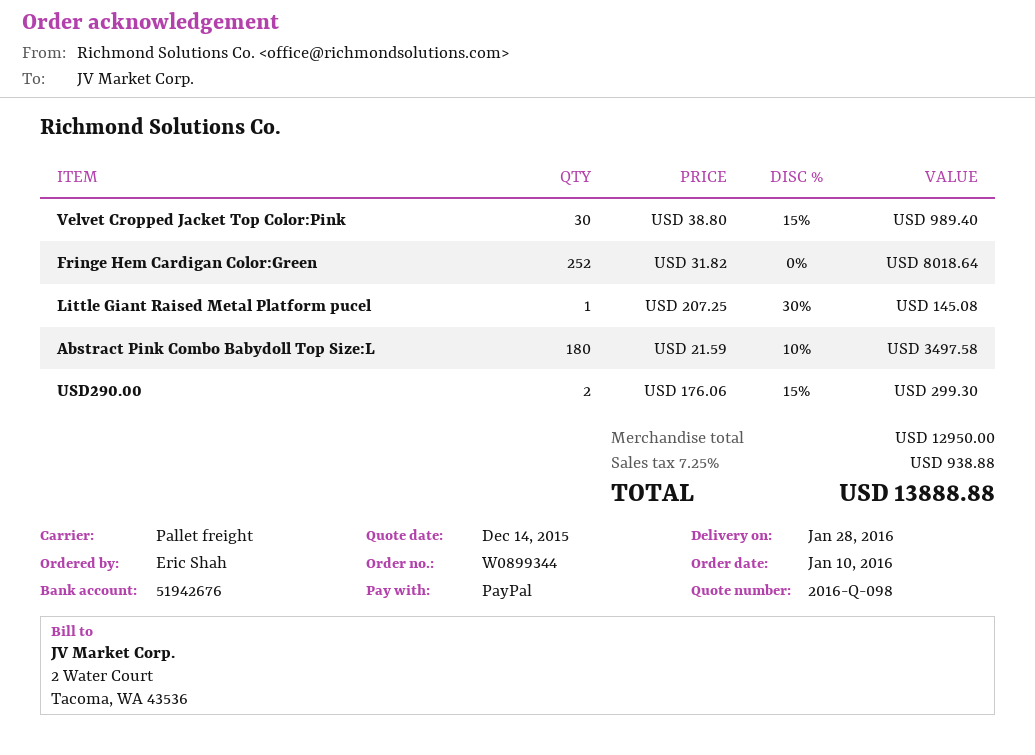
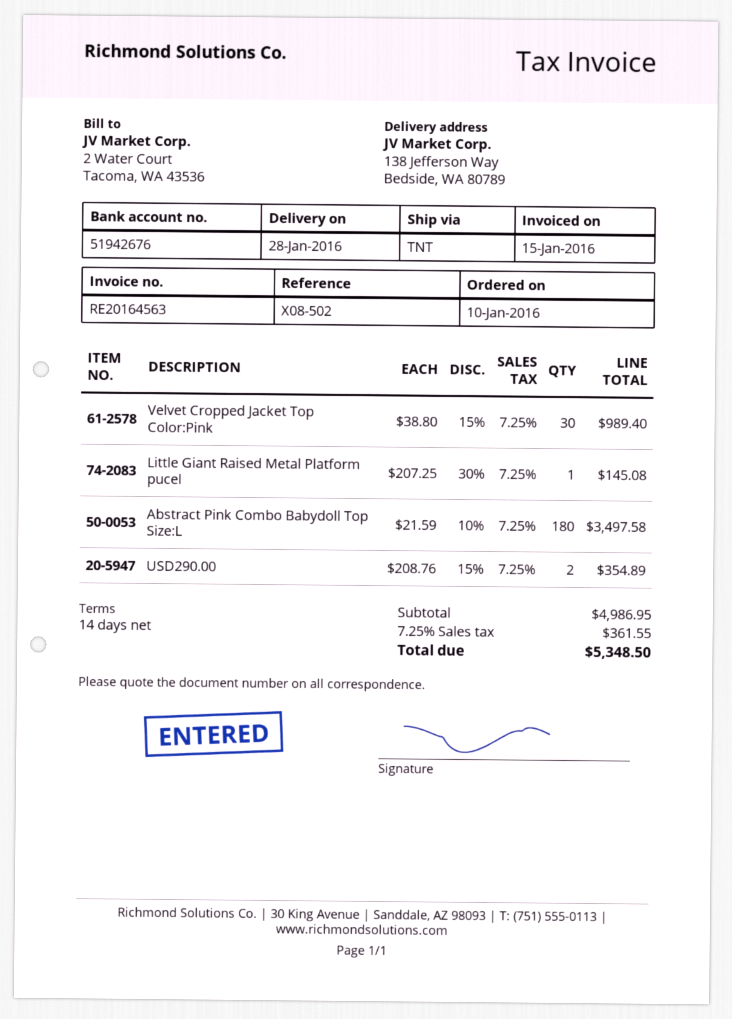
shipping method: pallet freight -> TNT
Fringe Hem Cardigan Color:Green: 252 x 31.82 = 8018.64 -> none
USD290.00: 2 x 176.06 - 15% = 299.30 -> 2 x 208.76 - 15% = 354.89
subtotal: 12950.00 -> 4986.95
tax: 7.25% = 938.88 -> 7.25% = 361.55
total: 13888.88 -> 5348.50

